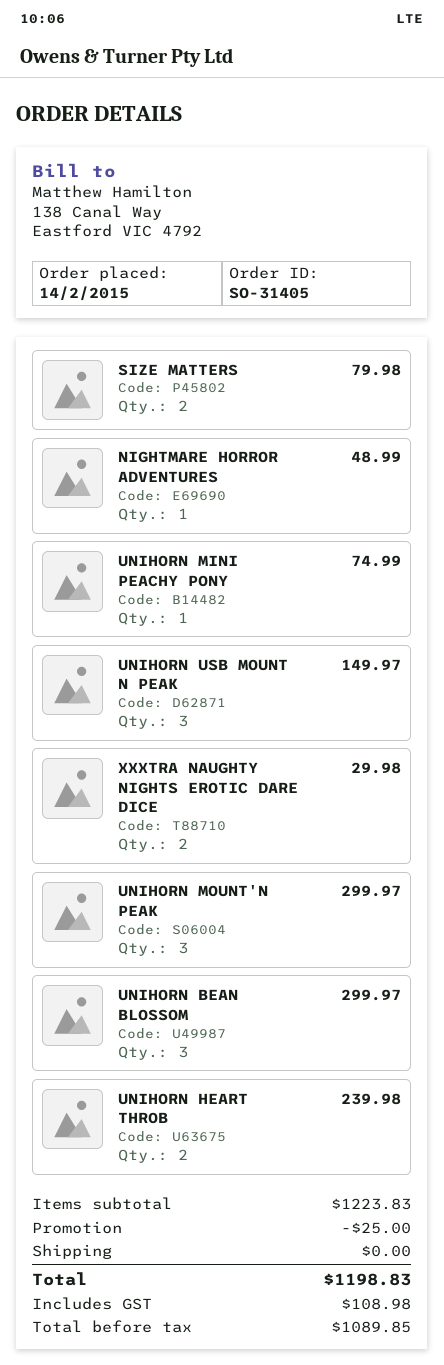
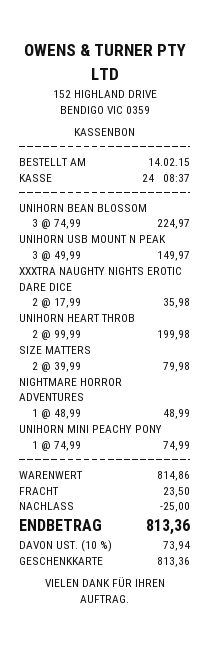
XXXTRA NAUGHTY NIGHTS EROTIC DARE DICE: 2 for 29.98 -> 2 for 35.98
UNIHORN MOUNT'N PEAK: 3 for 299.97 -> none
UNIHORN BEAN BLOSSOM: 3 for 299.97 -> 3 for 224.97
UNIHORN HEART THROB: 2 for 239.98 -> 2 for 199.98
subtotal: 1223.83 -> 814.86
shipping: 0.00 -> 23.50
tax: 108.98 -> 73.94
total: 1198.83 -> 813.36

